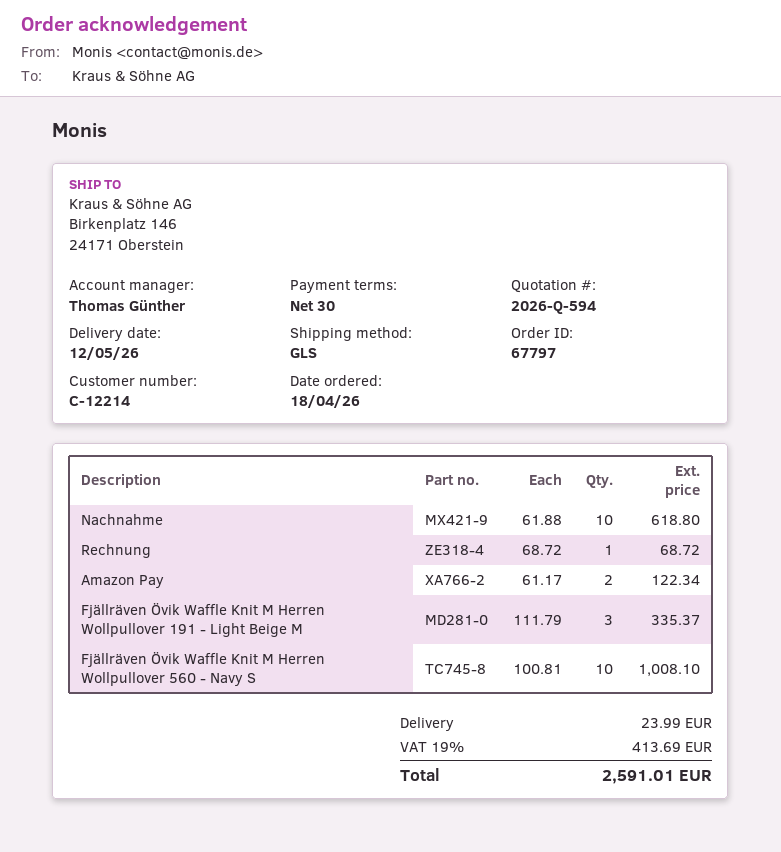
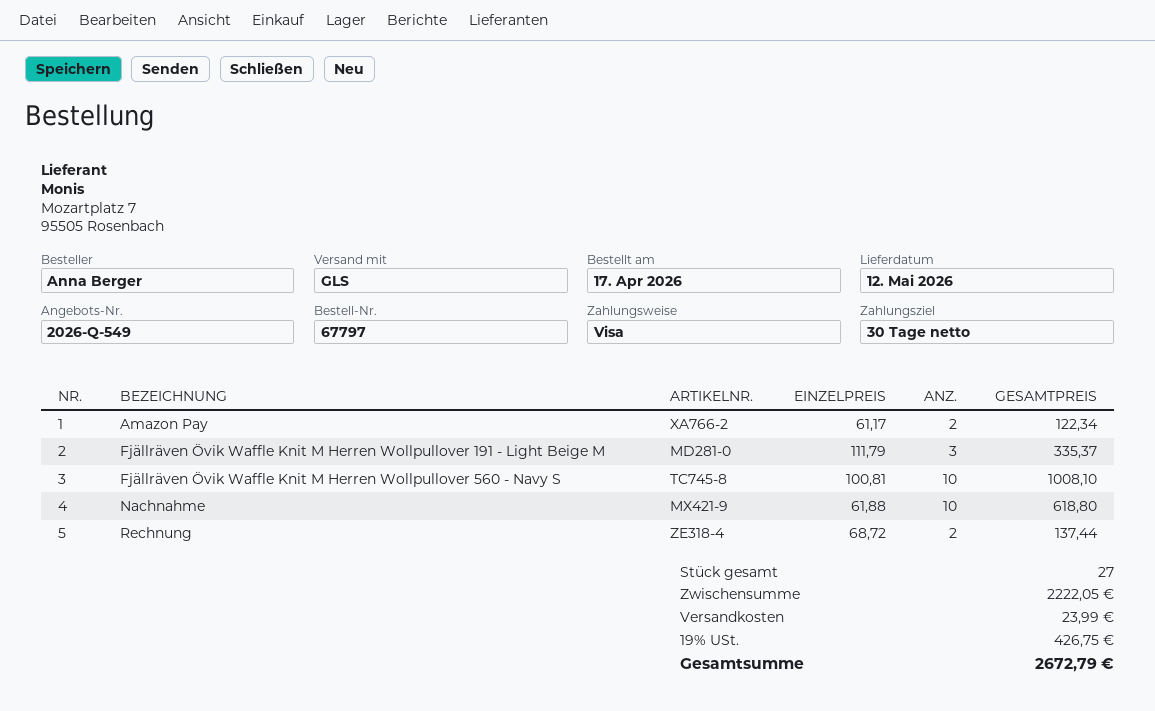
quote number: 2026-Q-594 -> 2026-Q-549
order date: 2026-04-18 -> 2026-04-17
Rechnung: 1 x 68.72 = 68.72 -> 2 x 68.72 = 137.44
tax: 19% = 413.69 -> 19% = 426.75
total: 2591.01 -> 2672.79

